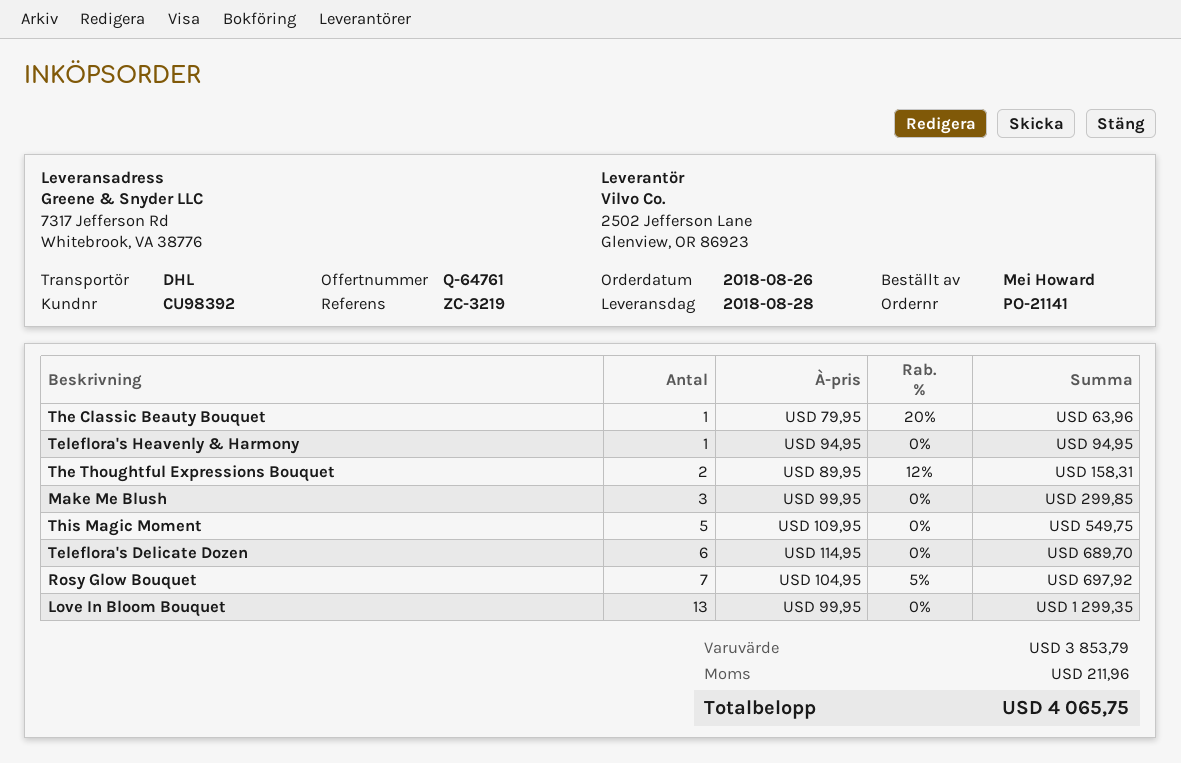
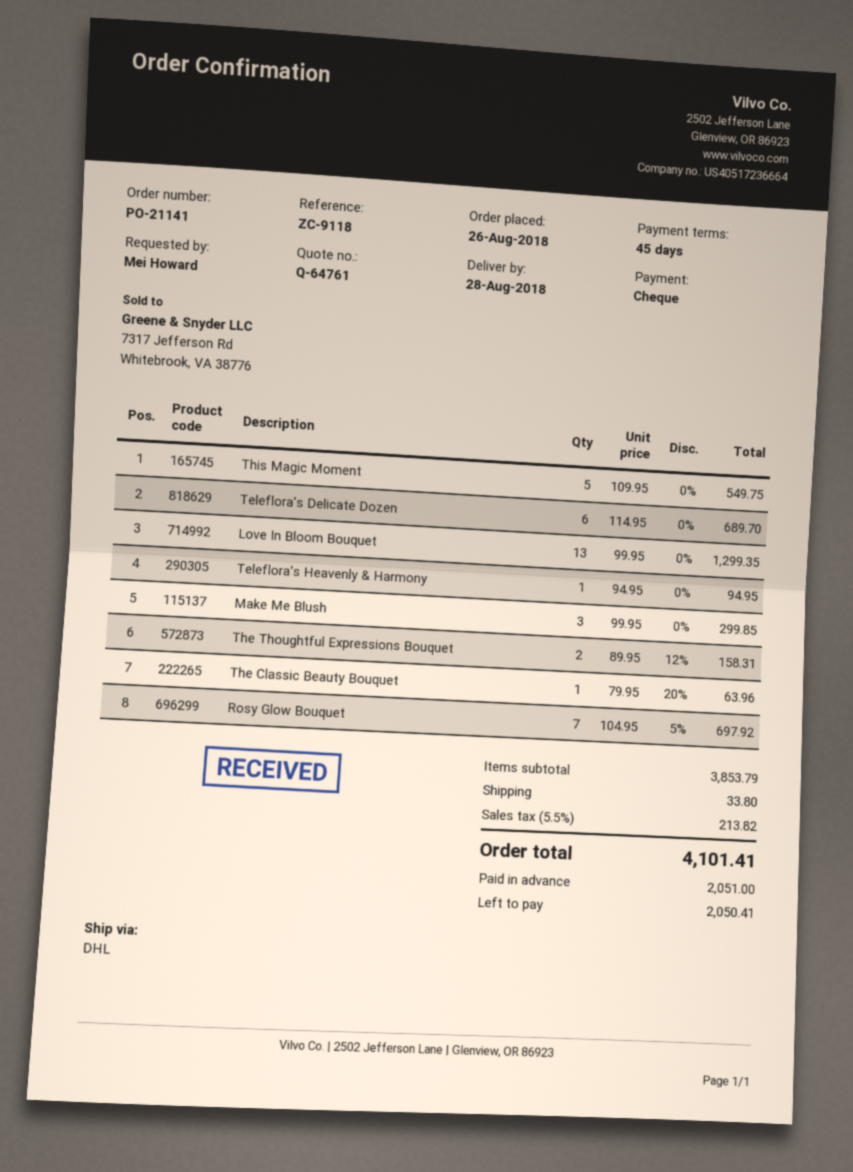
reference: ZC-3219 -> ZC-9118
shipping: none -> 33.80
tax: 211.96 -> 213.82
total: 4065.75 -> 4101.41

